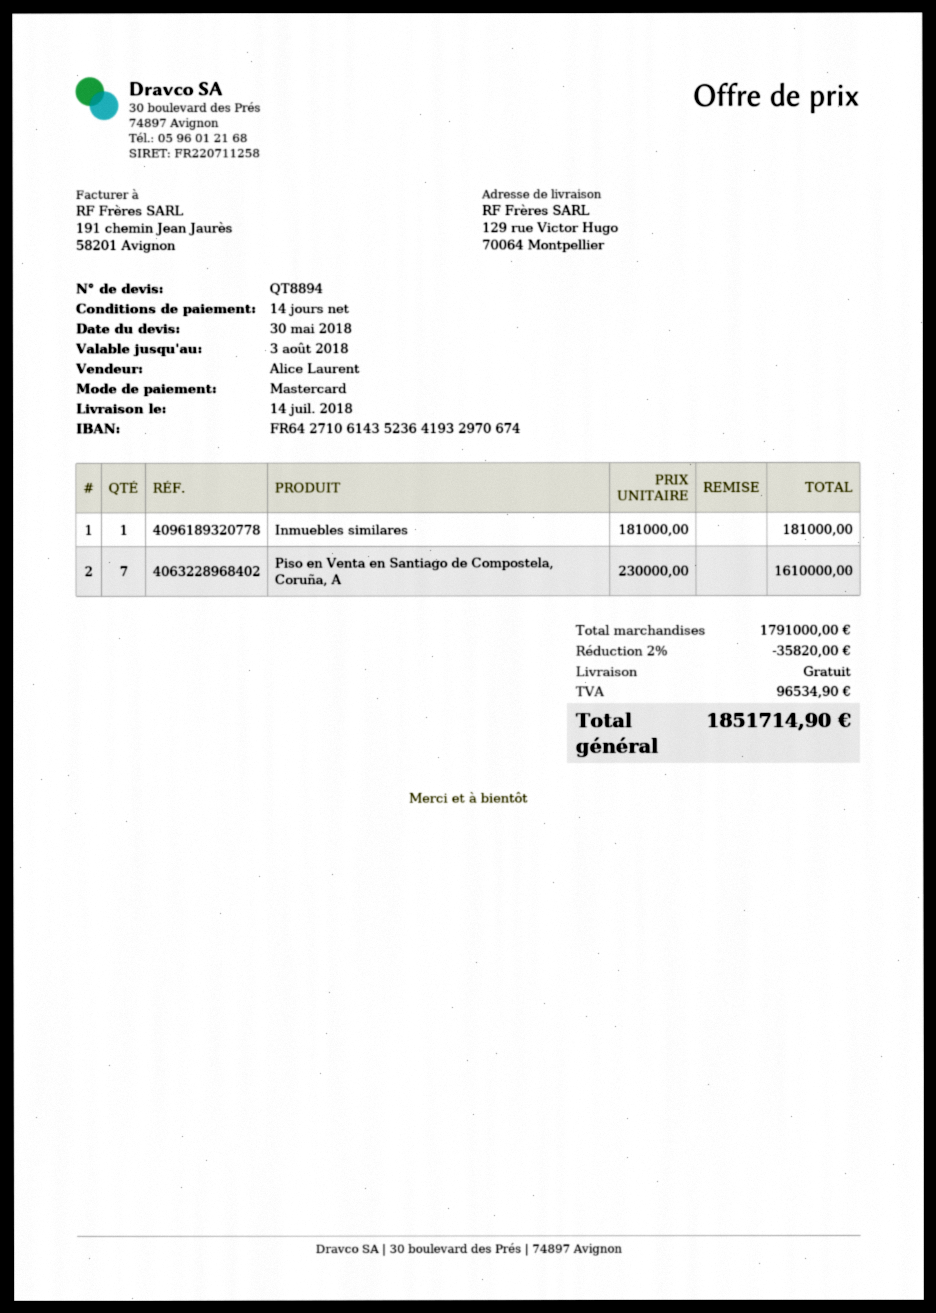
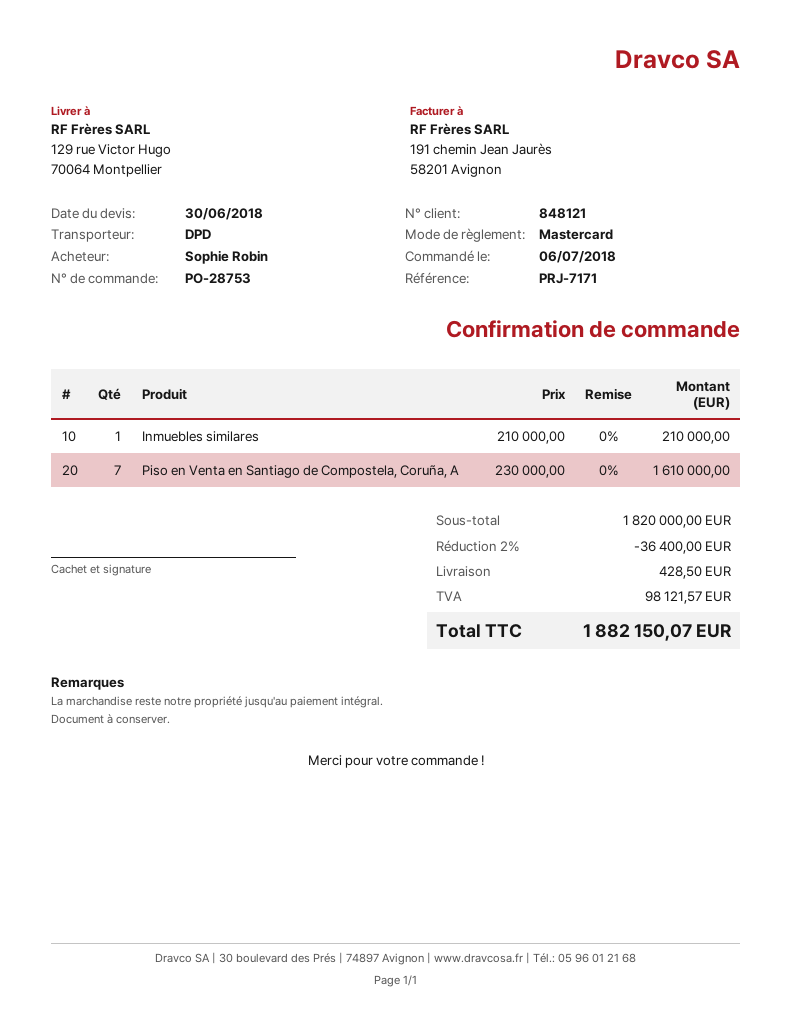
quote date: 2018-05-30 -> 2018-06-30
Inmuebles similares: 1 x 181000.00 = 181000.00 -> 1 x 210000.00 = 210000.00
subtotal: 1791000.00 -> 1820000.00
discount: 2% = 35820.00 -> 2% = 36400.00
shipping: 0.00 -> 428.50
tax: 96534.90 -> 98121.57
total: 1851714.90 -> 1882150.07

